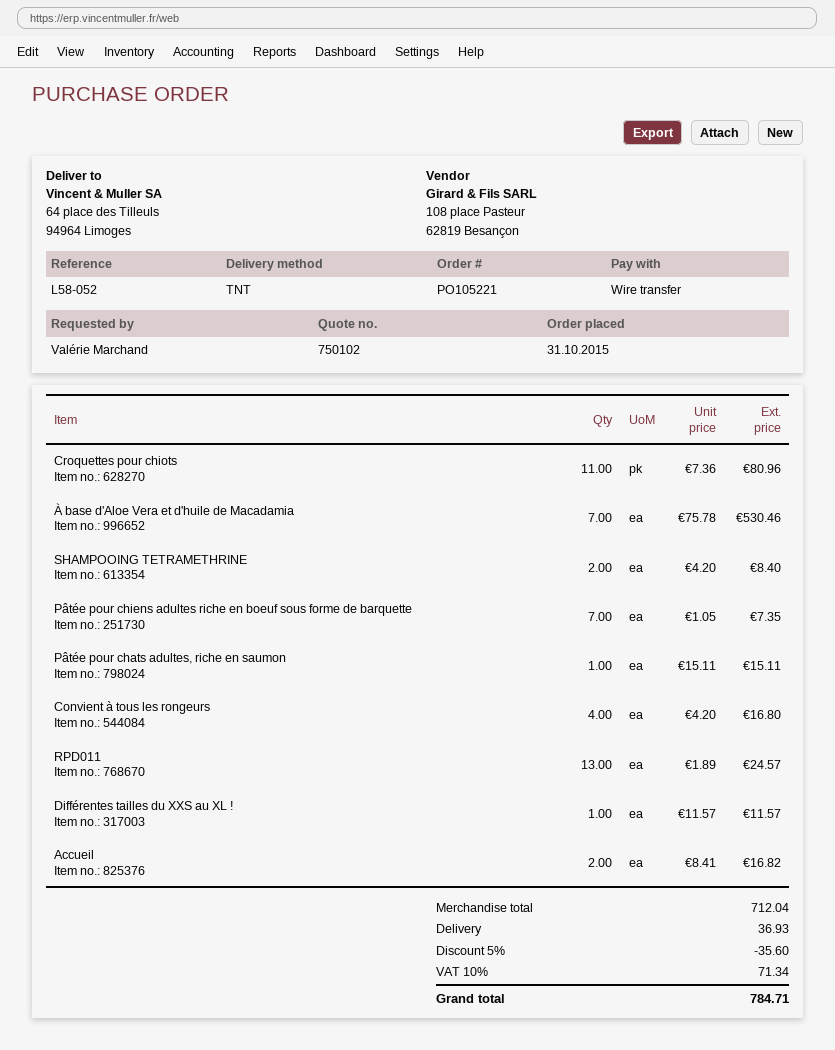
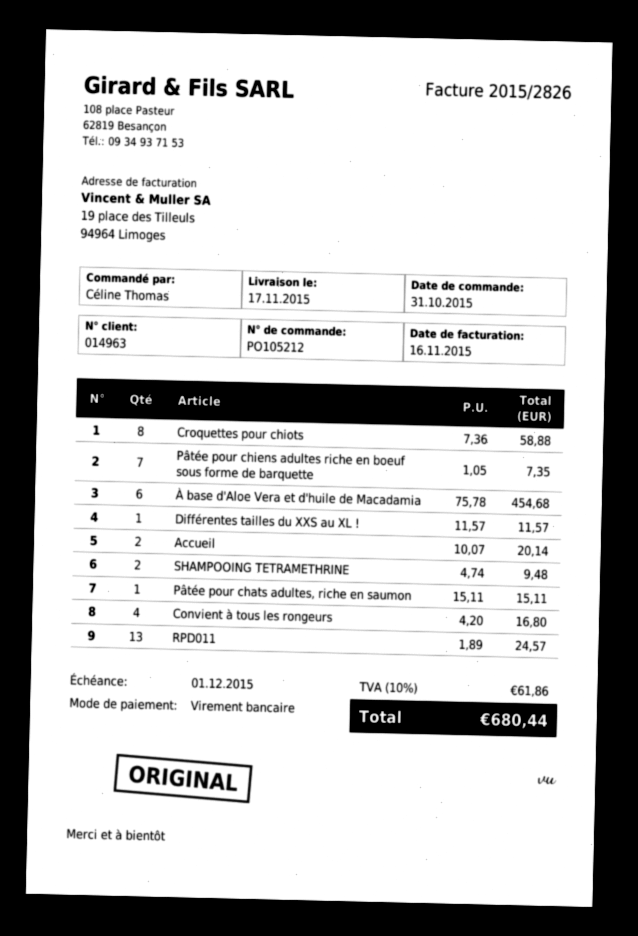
order number: PO105221 -> PO105212
ordered by: Valérie Marchand -> Céline Thomas
Croquettes pour chiots: 11 x 7.36 = 80.96 -> 8 x 7.36 = 58.88
À base d'Aloe Vera et d'huile de Macadamia: 7 x 75.78 = 530.46 -> 6 x 75.78 = 454.68
SHAMPOOING TETRAMETHRINE: 2 x 4.20 = 8.40 -> 2 x 4.74 = 9.48
Accueil: 2 x 8.41 = 16.82 -> 2 x 10.07 = 20.14
discount: 5% = 35.60 -> none
shipping: 36.93 -> none
tax: 10% = 71.34 -> 10% = 61.86
total: 784.71 -> 680.44

